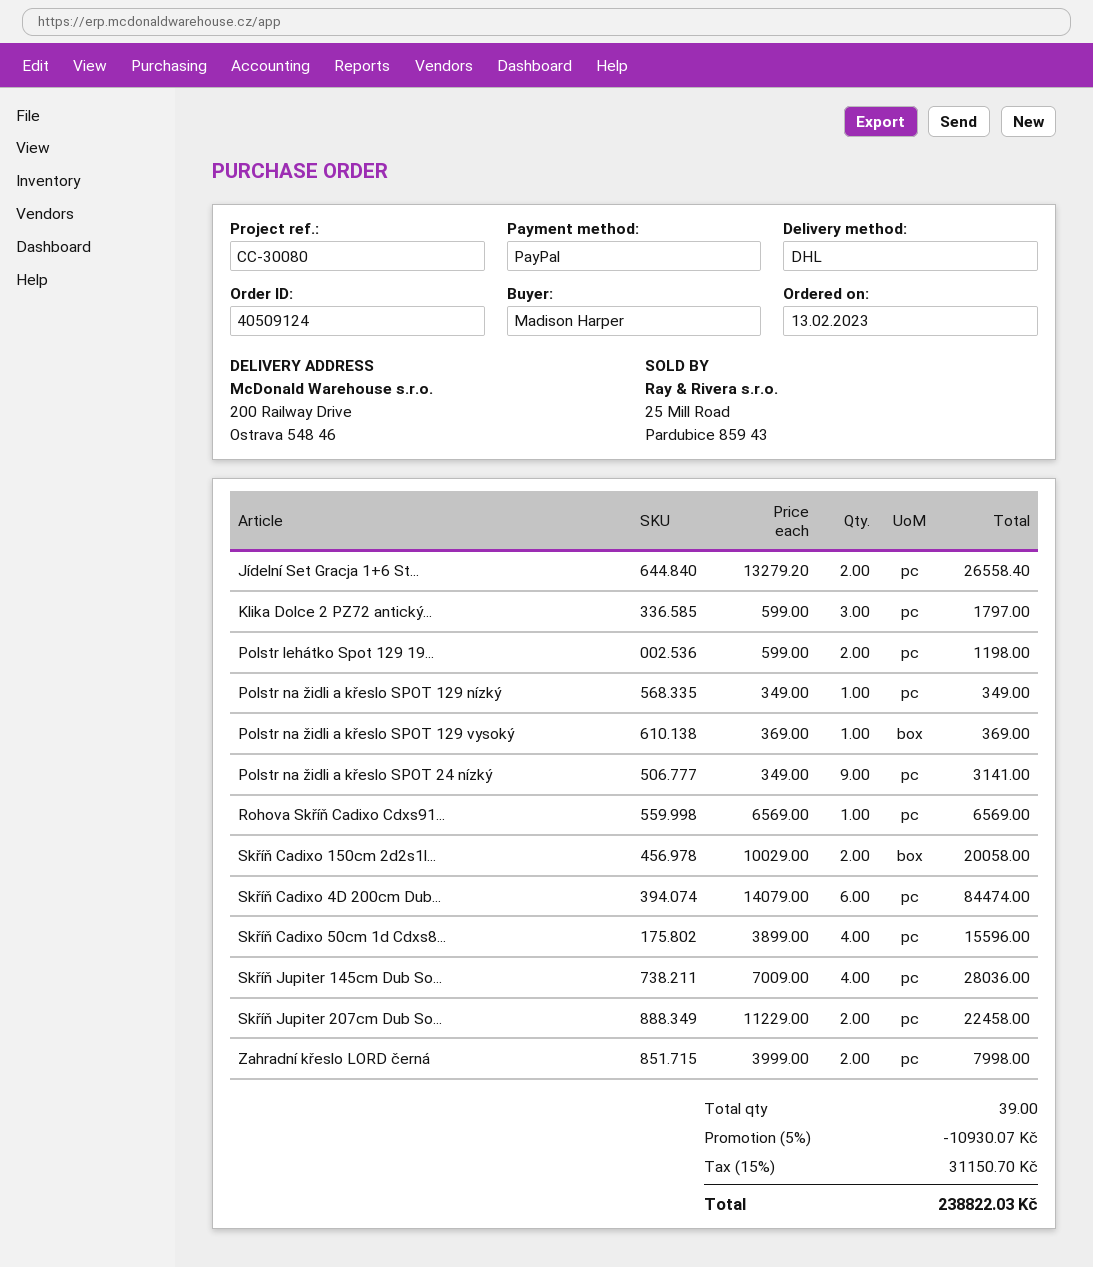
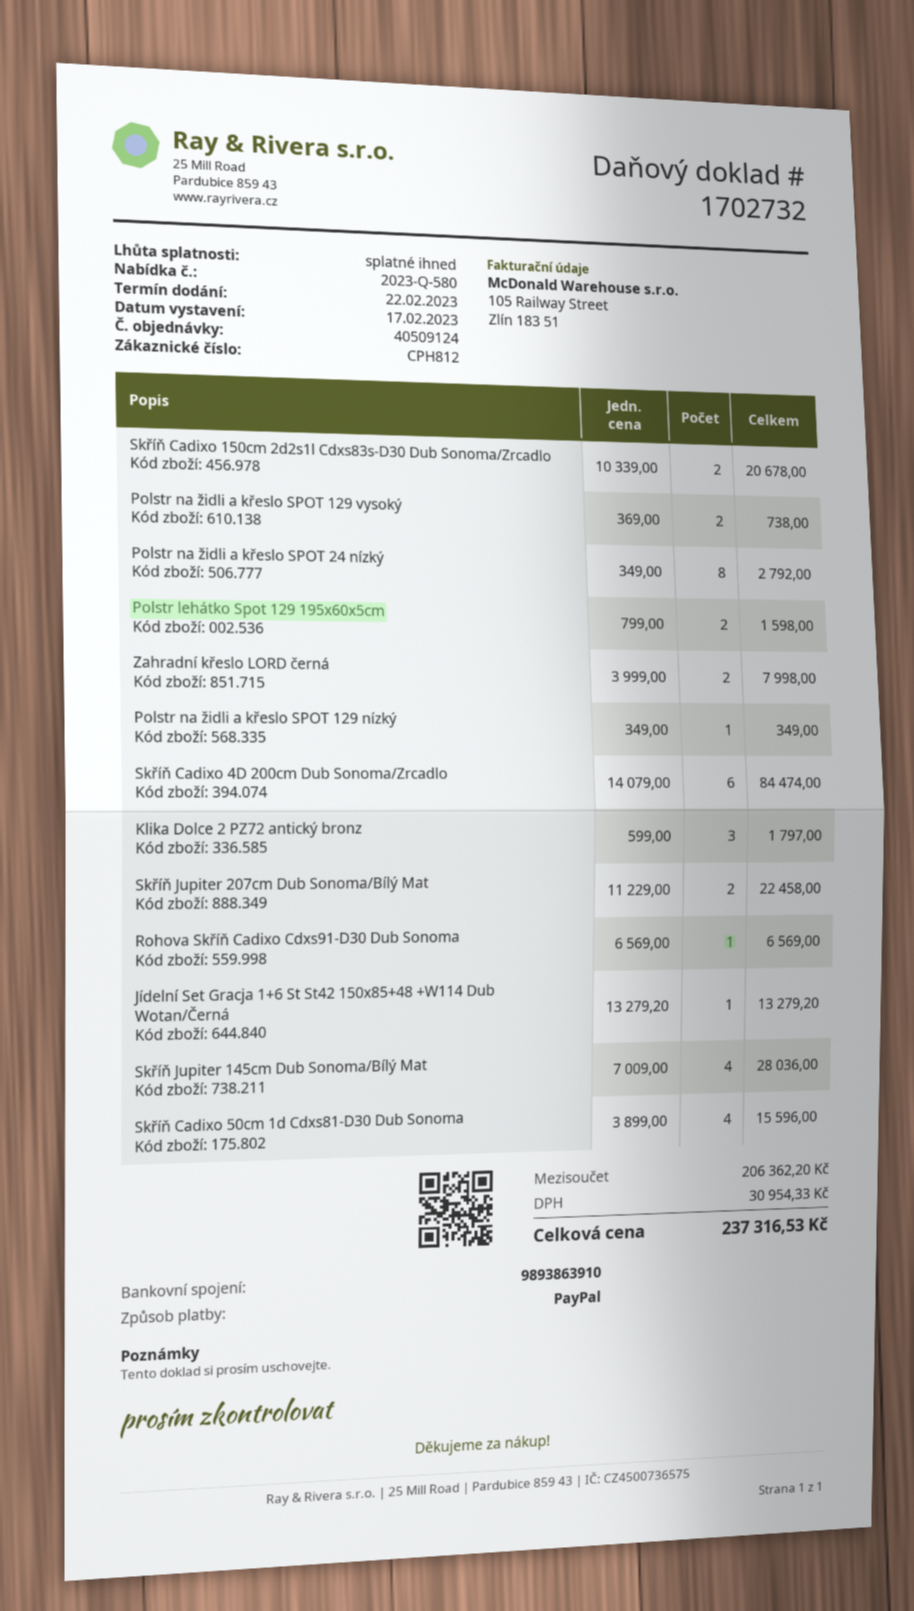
Jídelní Set Gracja 1+6 St...: 2 x 13279.20 = 26558.40 -> 1 x 13279.20 = 13279.20
Polstr lehátko Spot 129 19...: 2 x 599.00 = 1198.00 -> 2 x 799.00 = 1598.00
Polstr na židli a křeslo SPOT 129 vysoký: 1 x 369.00 = 369.00 -> 2 x 369.00 = 738.00
Polstr na židli a křeslo SPOT 24 nízký: 9 x 349.00 = 3141.00 -> 8 x 349.00 = 2792.00
Skříň Cadixo 150cm 2d2s1l...: 2 x 10029.00 = 20058.00 -> 2 x 10339.00 = 20678.00
discount: 5% = 10930.07 -> none
tax: 31150.70 -> 30954.33
total: 238822.03 -> 237316.53

